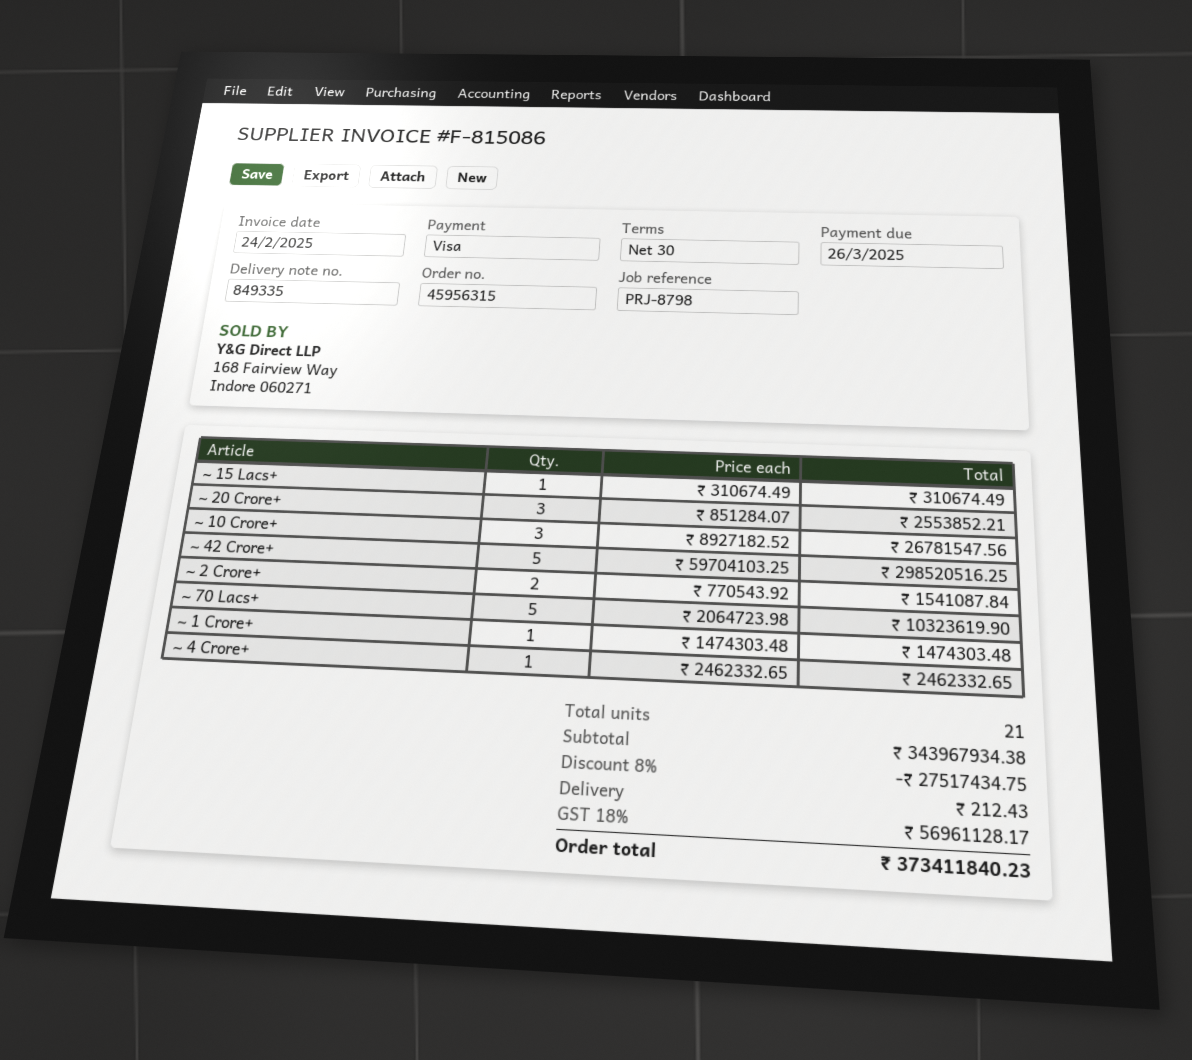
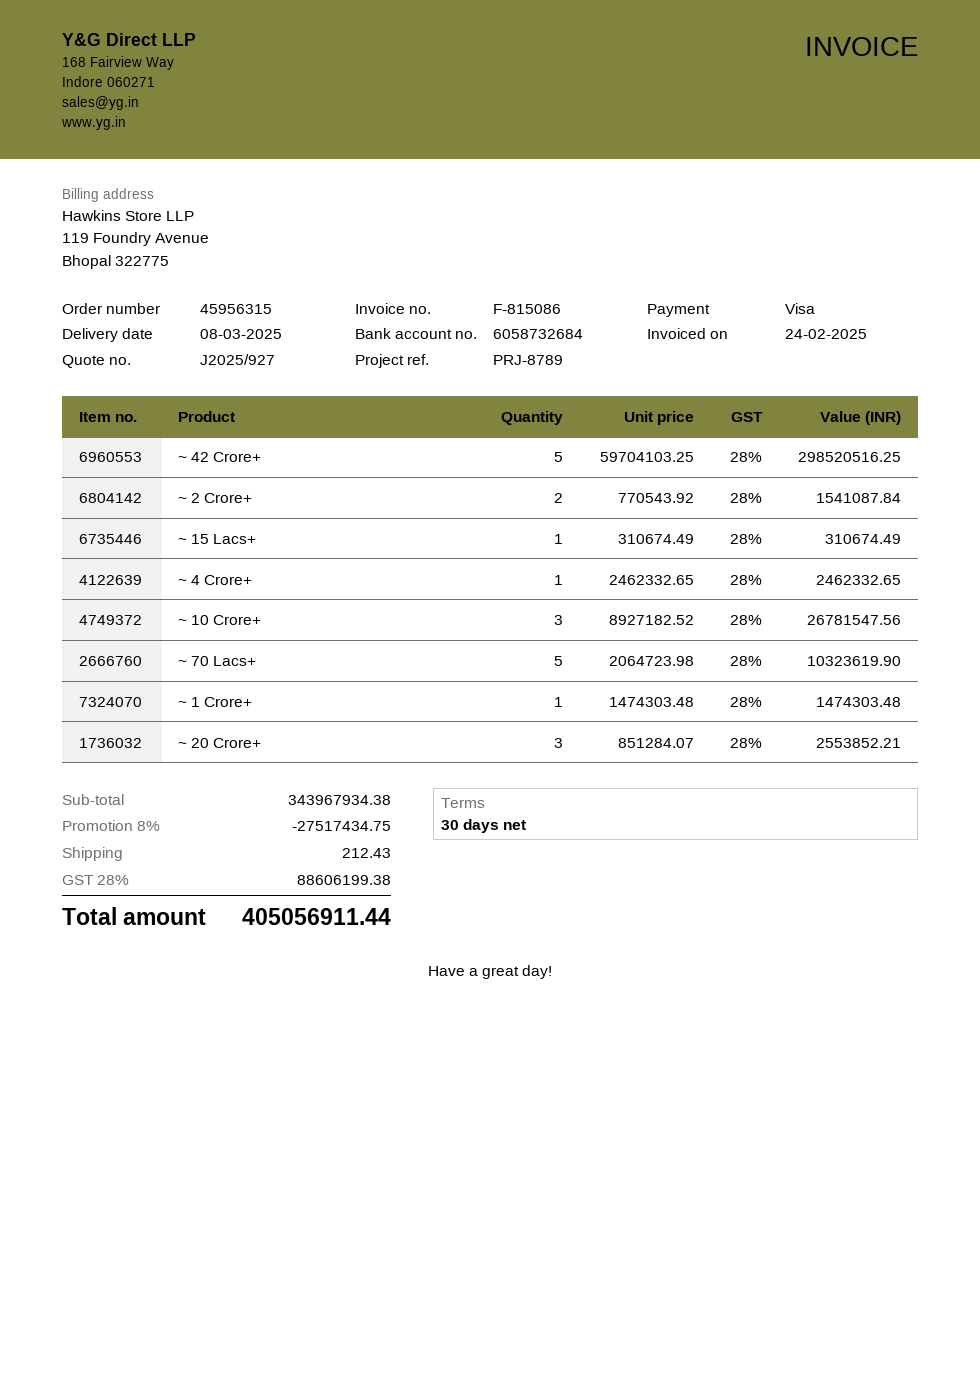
reference: PRJ-8798 -> PRJ-8789
tax: 18% = 56961128.17 -> 28% = 88606199.38
total: 373411840.23 -> 405056911.44

